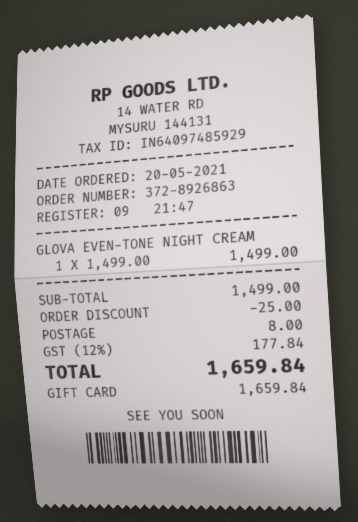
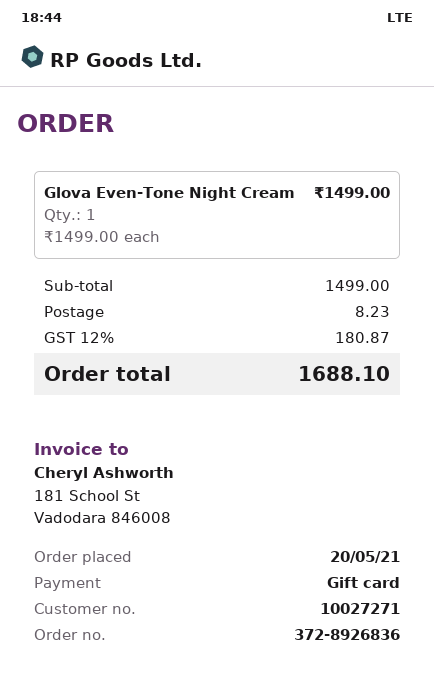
order number: 372-8926863 -> 372-8926836
discount: 25.00 -> none
shipping: 8.00 -> 8.23
tax: 12% = 177.84 -> 12% = 180.87
total: 1659.84 -> 1688.10

